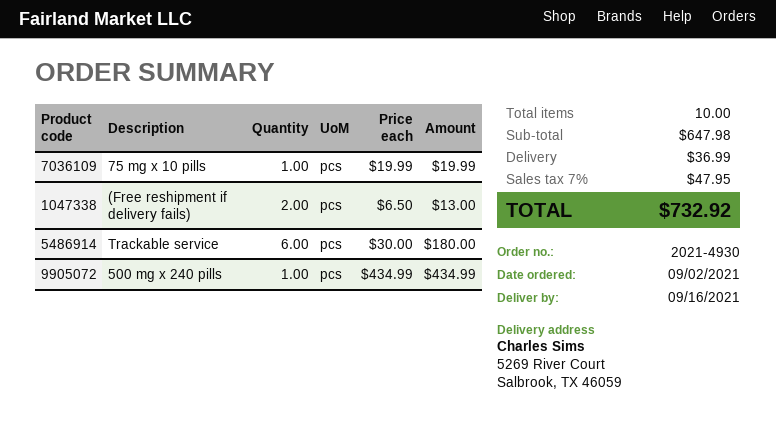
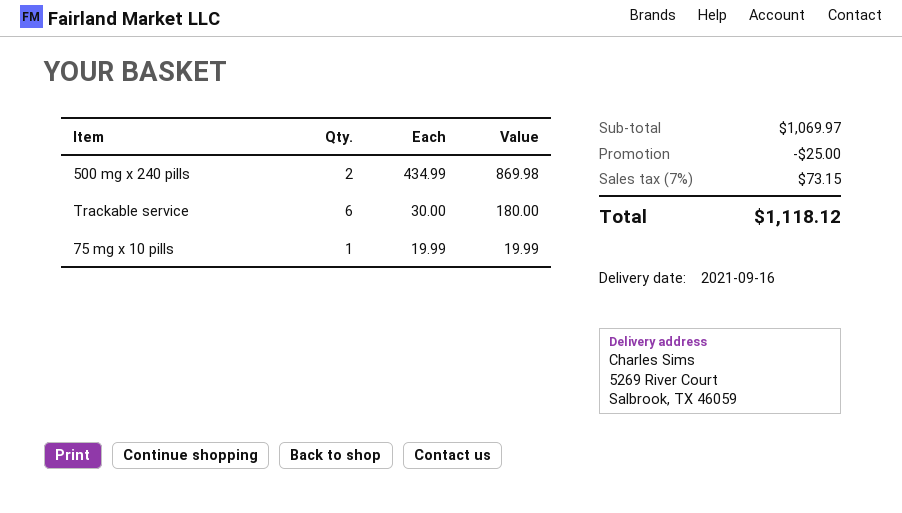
(Free reshipment if delivery fails): 2 x 6.50 = 13.00 -> none
500 mg x 240 pills: 1 x 434.99 = 434.99 -> 2 x 434.99 = 869.98
subtotal: 647.98 -> 1069.97
discount: none -> 25.00
shipping: 36.99 -> none
tax: 7% = 47.95 -> 7% = 73.15
total: 732.92 -> 1118.12

